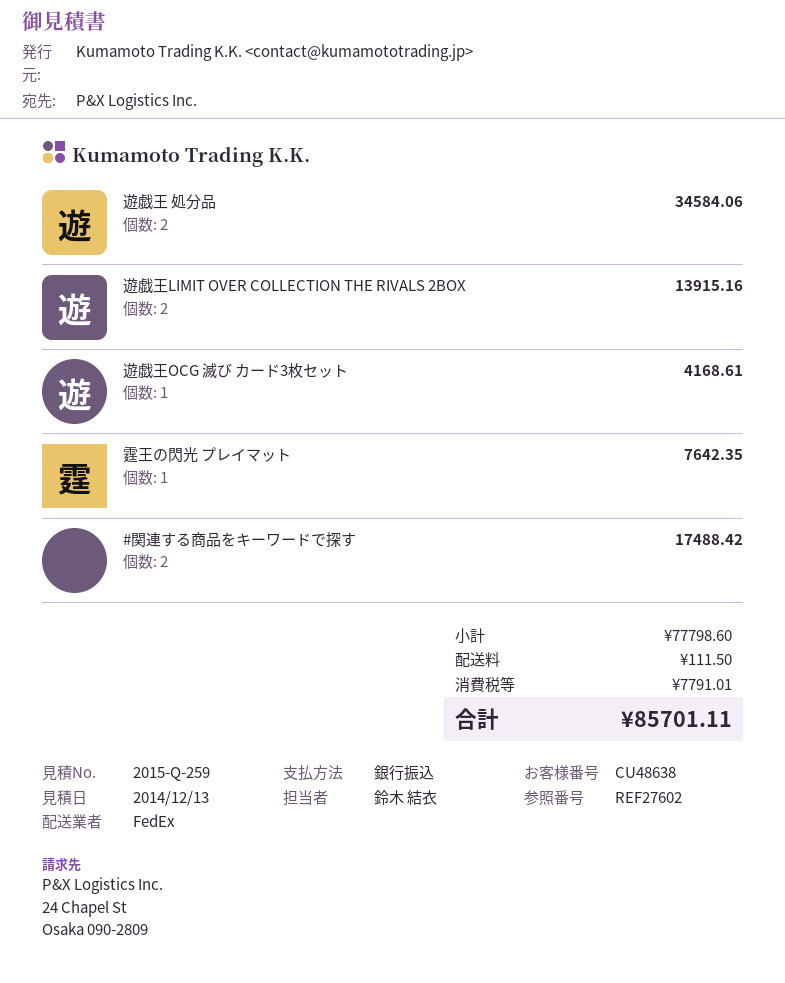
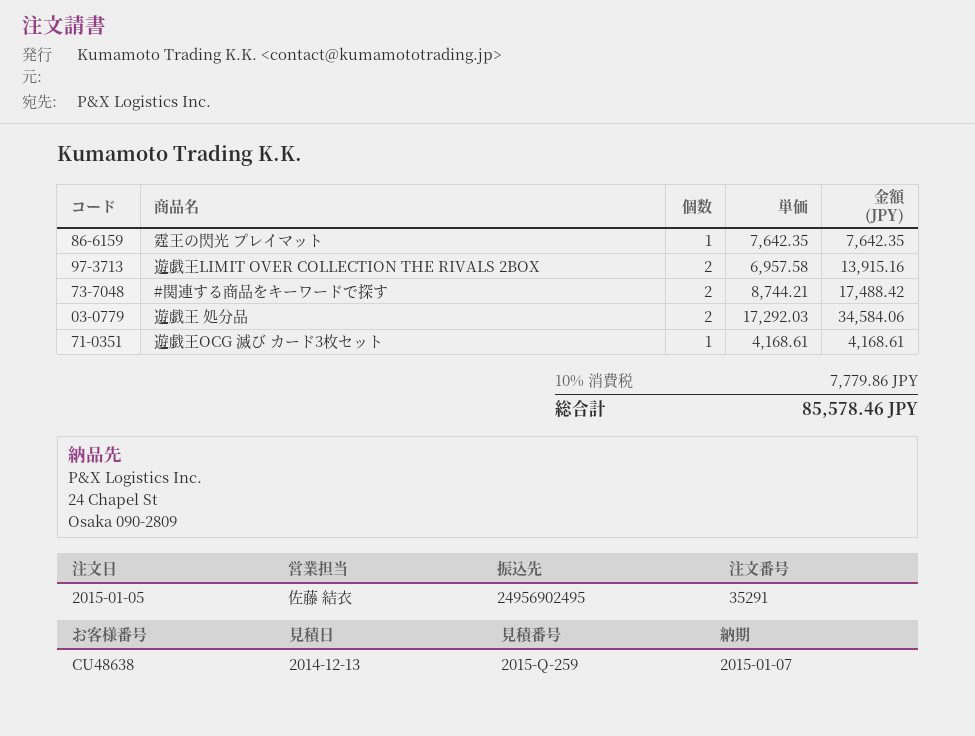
sales rep: 鈴木 結衣 -> 佐藤 結衣
shipping: 111.50 -> none
tax: 7791.01 -> 7779.86
total: 85701.11 -> 85578.46

